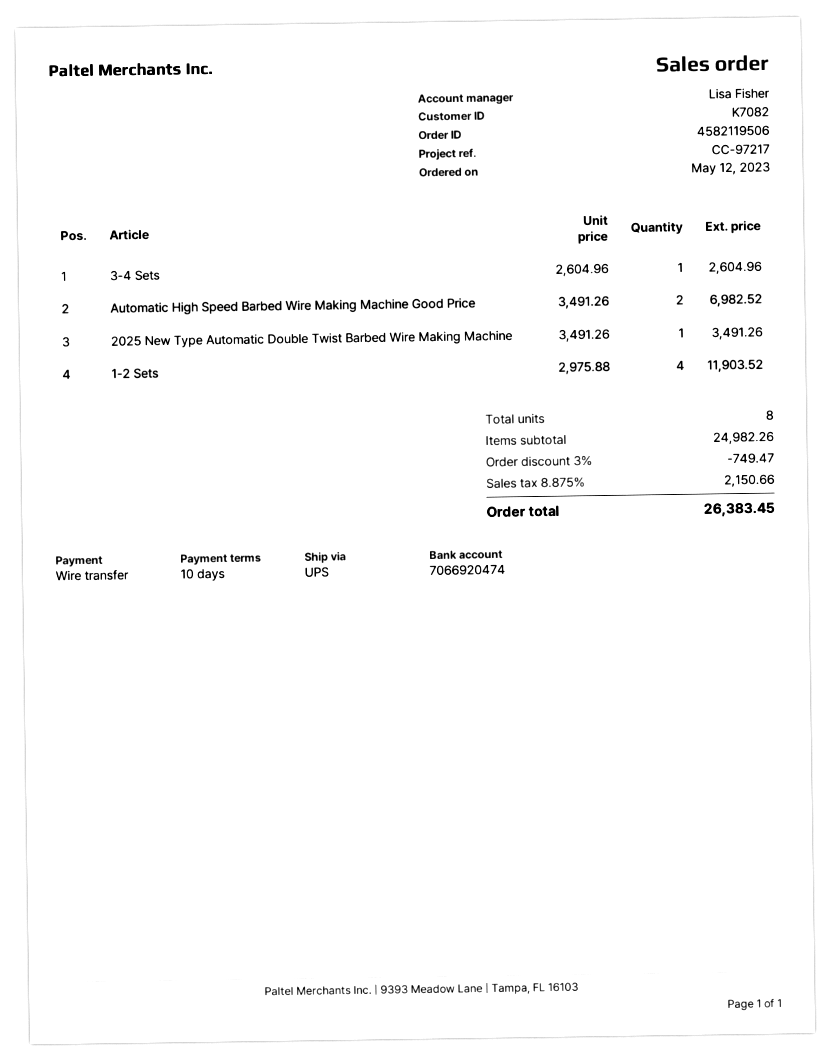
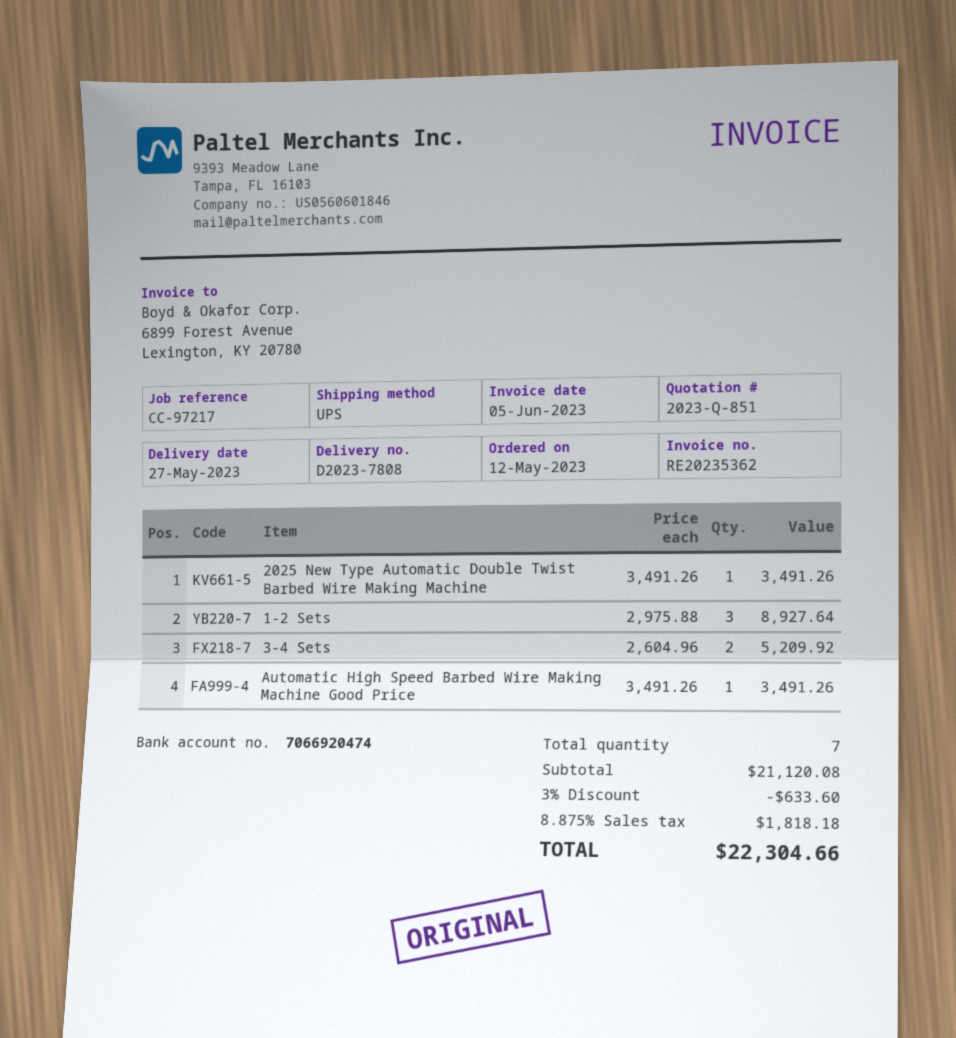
3-4 Sets: 1 x 2604.96 = 2604.96 -> 2 x 2604.96 = 5209.92
Automatic High Speed Barbed Wire Making Machine Good Price: 2 x 3491.26 = 6982.52 -> 1 x 3491.26 = 3491.26
1-2 Sets: 4 x 2975.88 = 11903.52 -> 3 x 2975.88 = 8927.64
total quantity: 8 -> 7
subtotal: 24982.26 -> 21120.08
discount: 3% = 749.47 -> 3% = 633.60
tax: 8.875% = 2150.66 -> 8.875% = 1818.18
total: 26383.45 -> 22304.66

